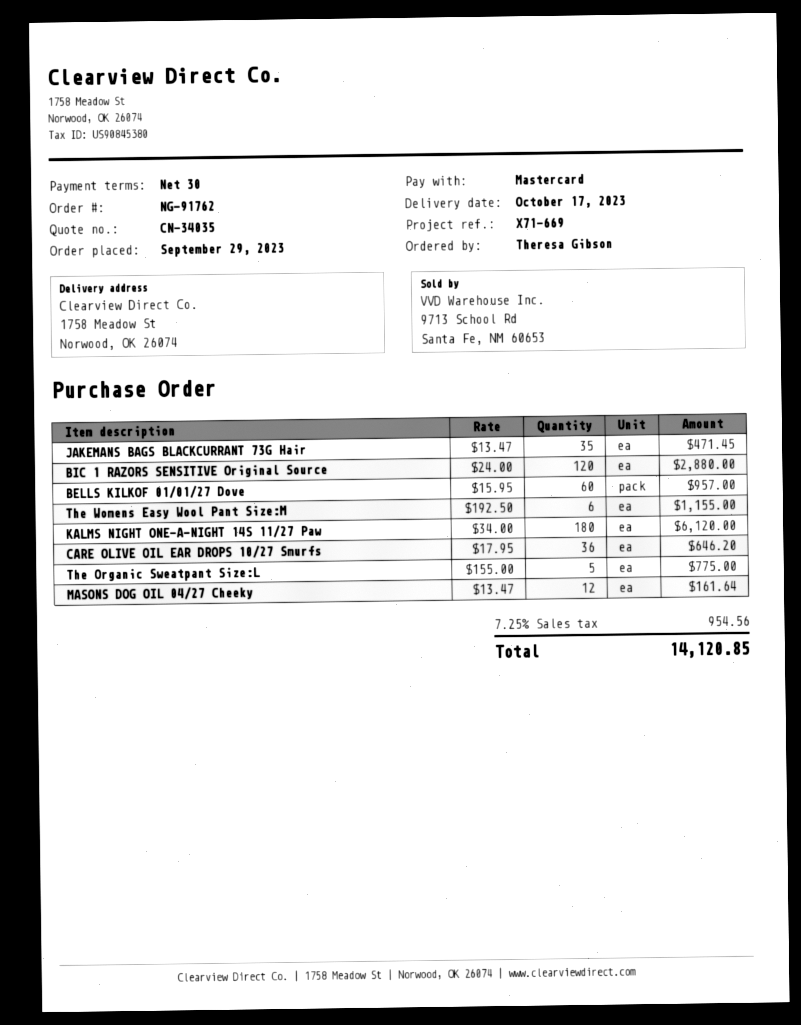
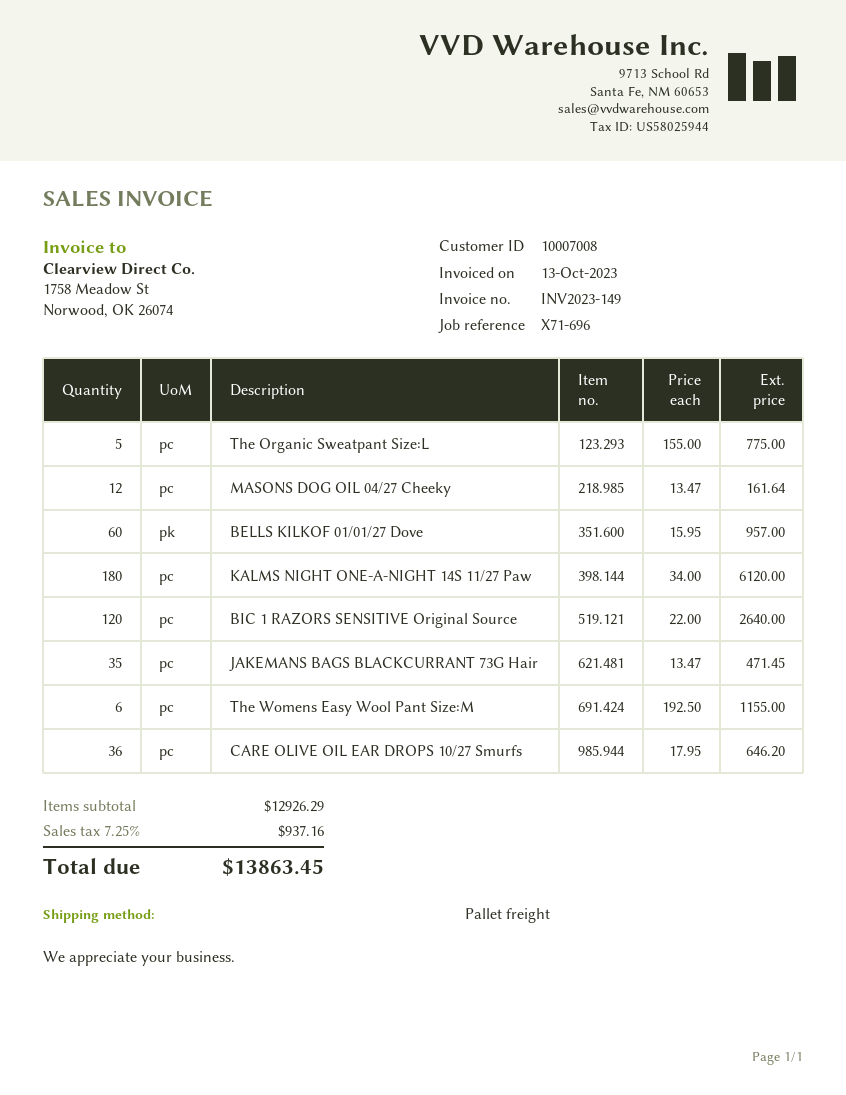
reference: X71-669 -> X71-696
BIC 1 RAZORS SENSITIVE Original Source: 120 x 24.00 = 2880.00 -> 120 x 22.00 = 2640.00
tax: 7.25% = 954.56 -> 7.25% = 937.16
total: 14120.85 -> 13863.45

